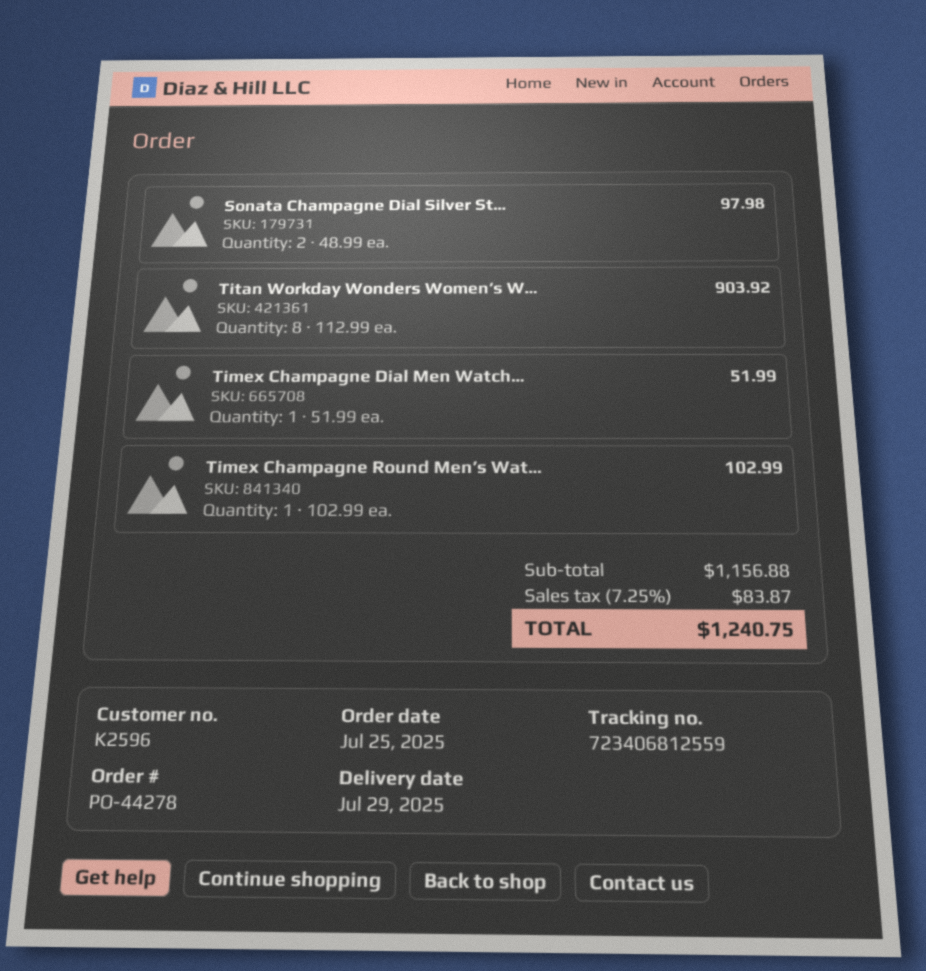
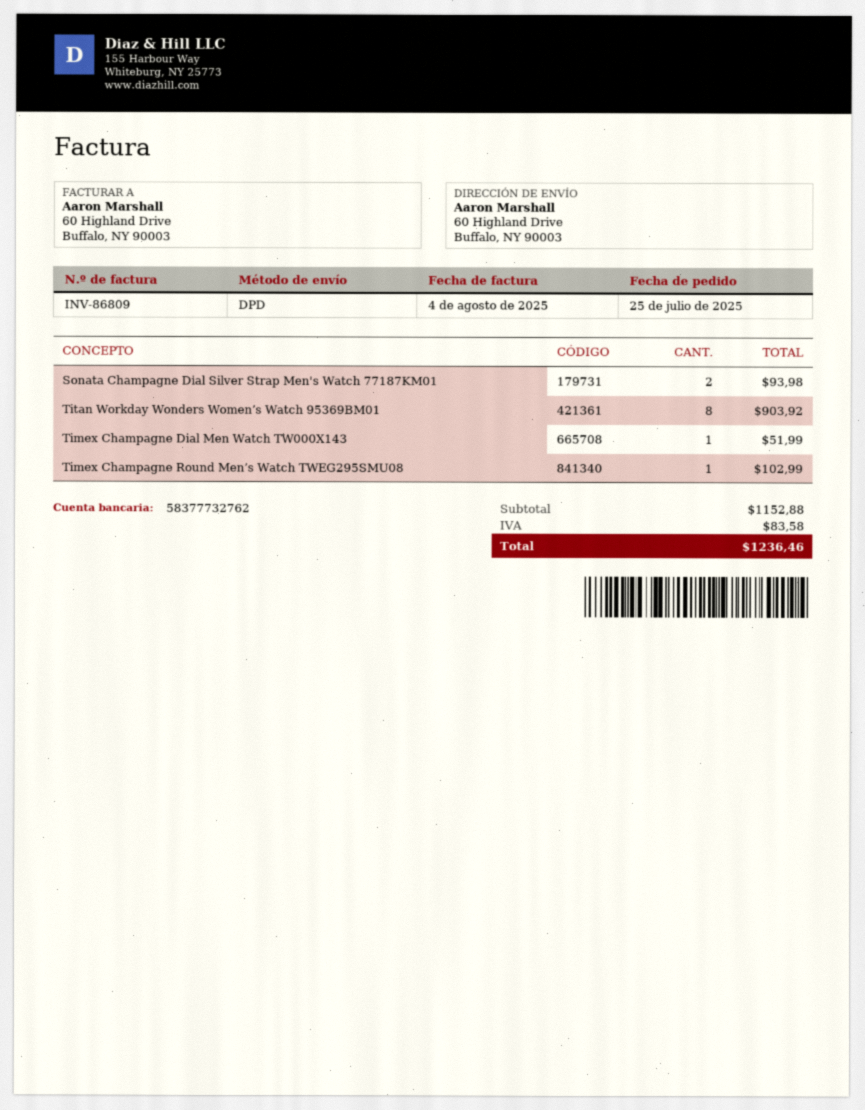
Sonata Champagne Dial Silver St...: 2 for 97.98 -> 2 for 93.98
subtotal: 1156.88 -> 1152.88
tax: 83.87 -> 83.58
total: 1240.75 -> 1236.46

